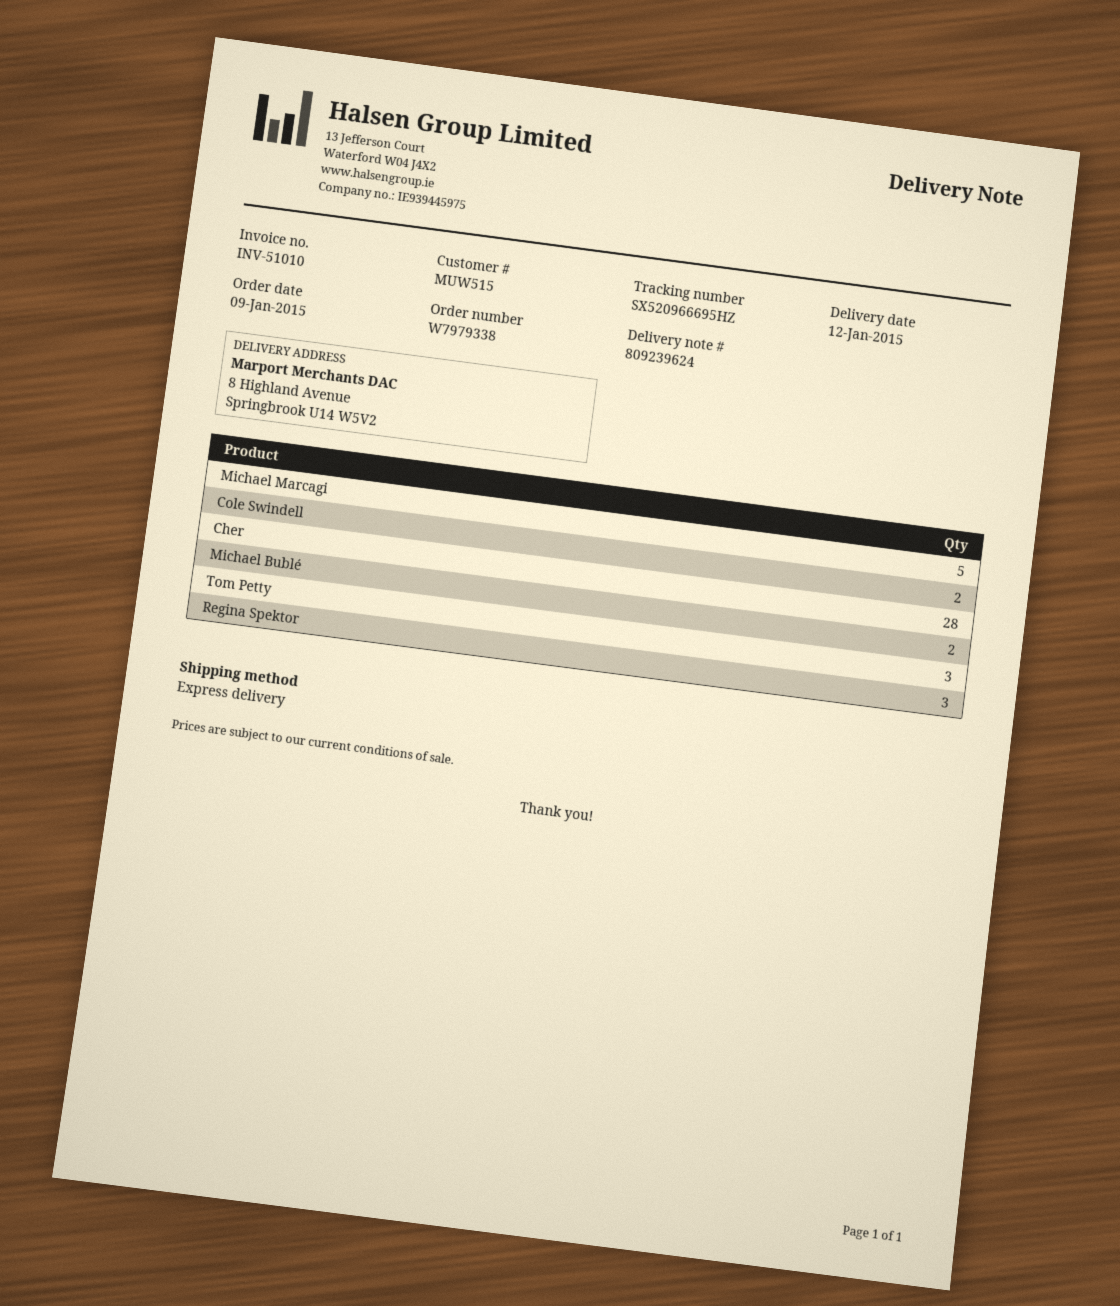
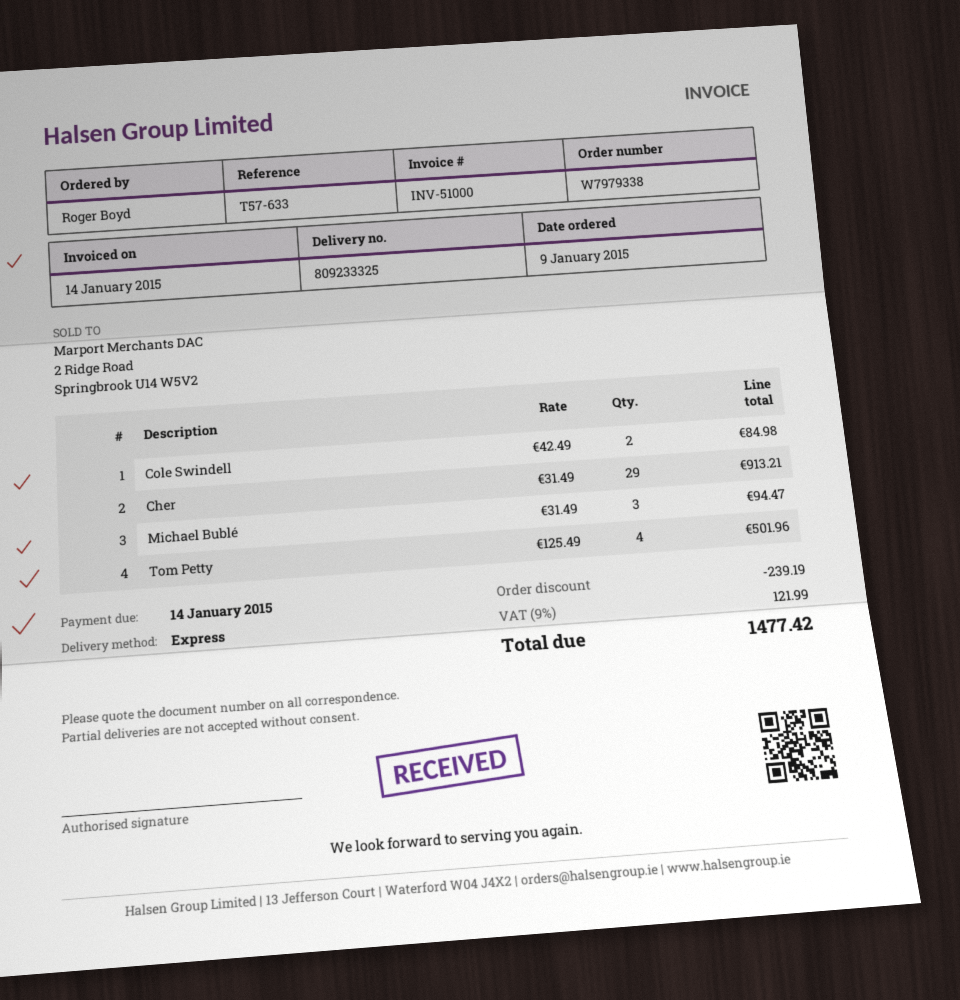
delivery note number: 809239624 -> 809233325
invoice number: INV-51010 -> INV-51000
Michael Marcagi: 5 -> none
Cher: 28 -> 29
Michael Bublé: 2 -> 3
Tom Petty: 3 -> 4
Regina Spektor: 3 -> none

